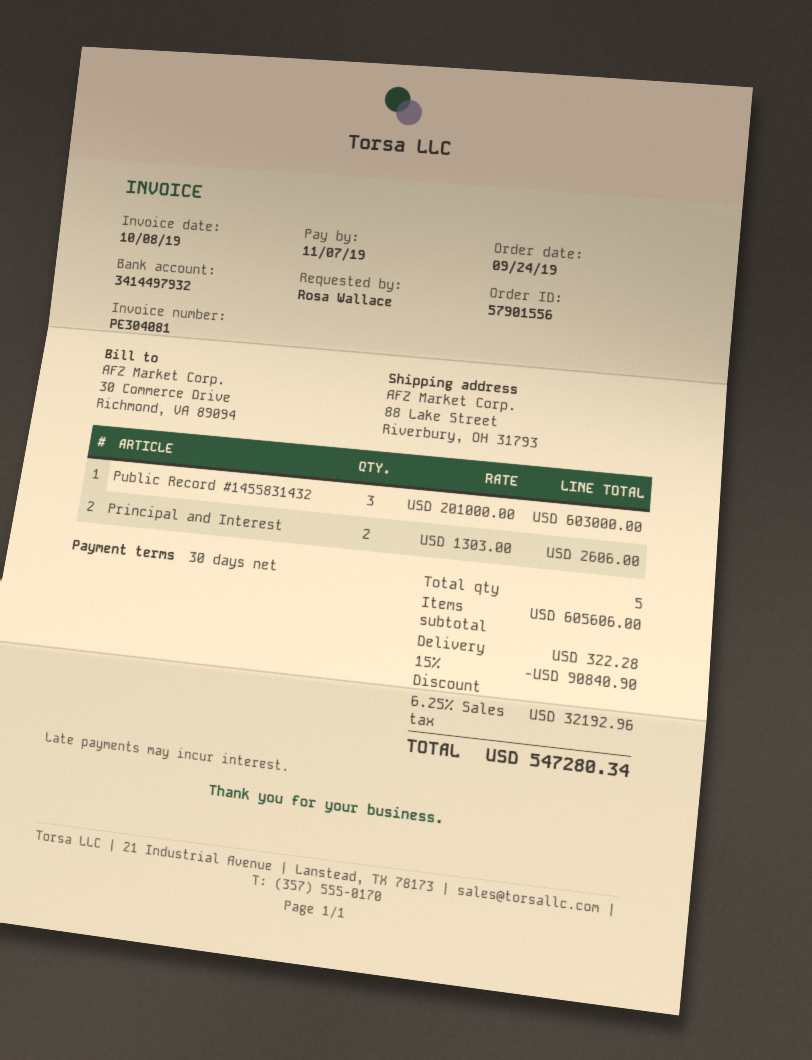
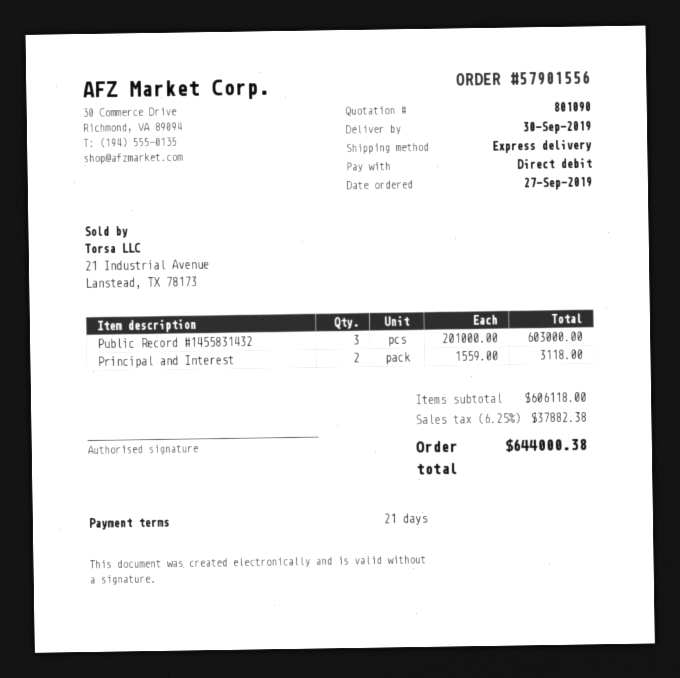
order date: 2019-09-24 -> 2019-09-27
payment terms: 30 days -> 21 days
Principal and Interest: 2 x 1303.00 = 2606.00 -> 2 x 1559.00 = 3118.00
subtotal: 605606.00 -> 606118.00
discount: 15% = 90840.90 -> none
shipping: 322.28 -> none
tax: 6.25% = 32192.96 -> 6.25% = 37882.38
total: 547280.34 -> 644000.38

